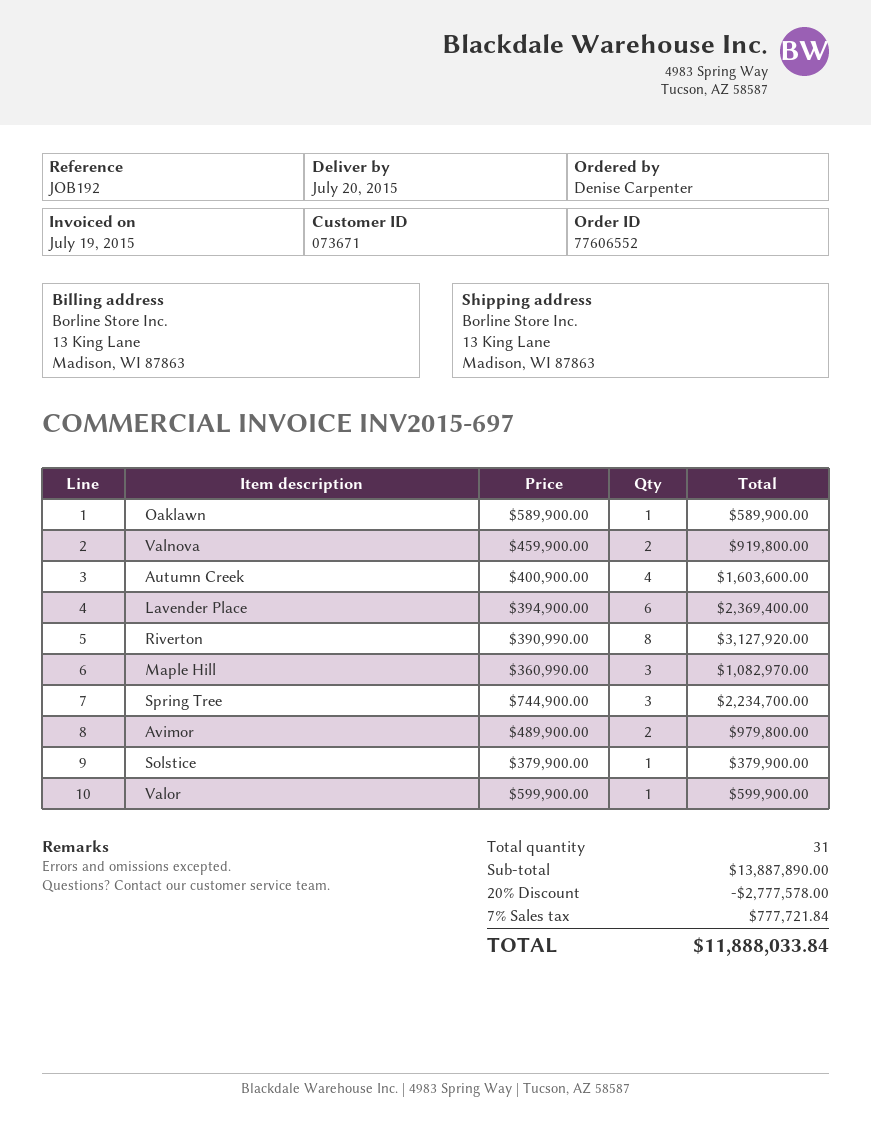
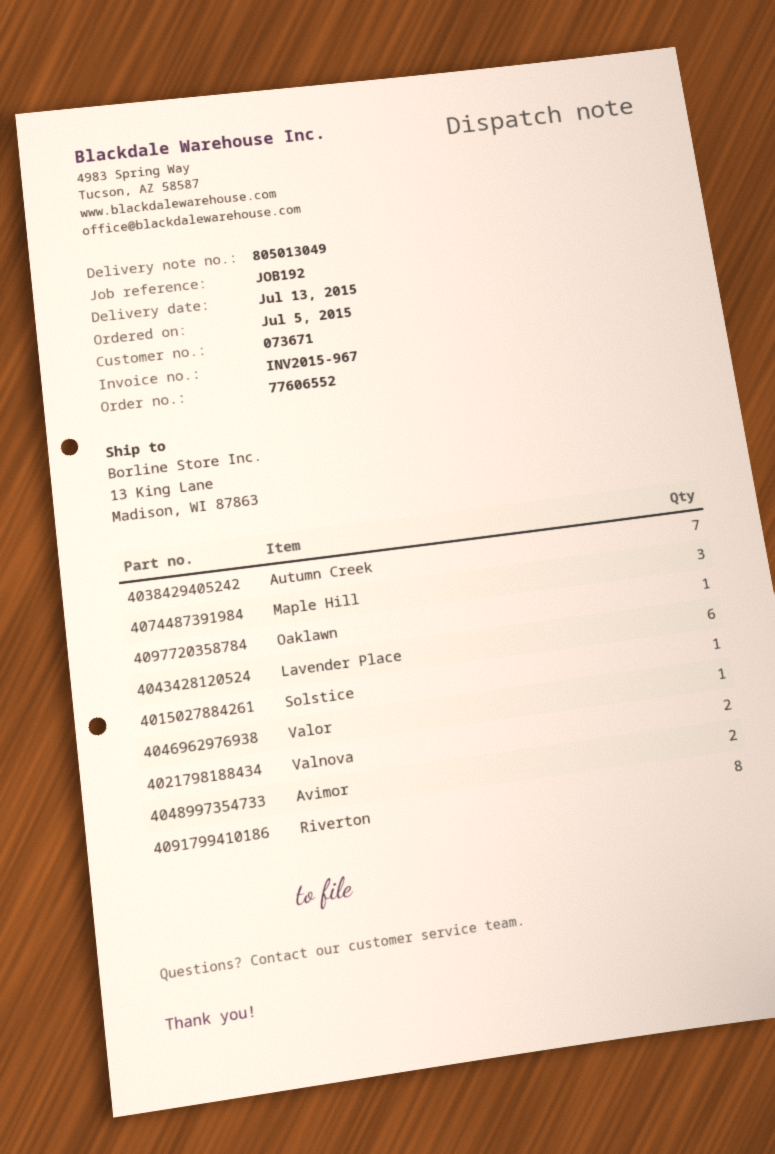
delivery date: 2015-07-20 -> 2015-07-13
invoice number: INV2015-697 -> INV2015-967
Autumn Creek: 4 -> 7
Spring Tree: 3 -> none

